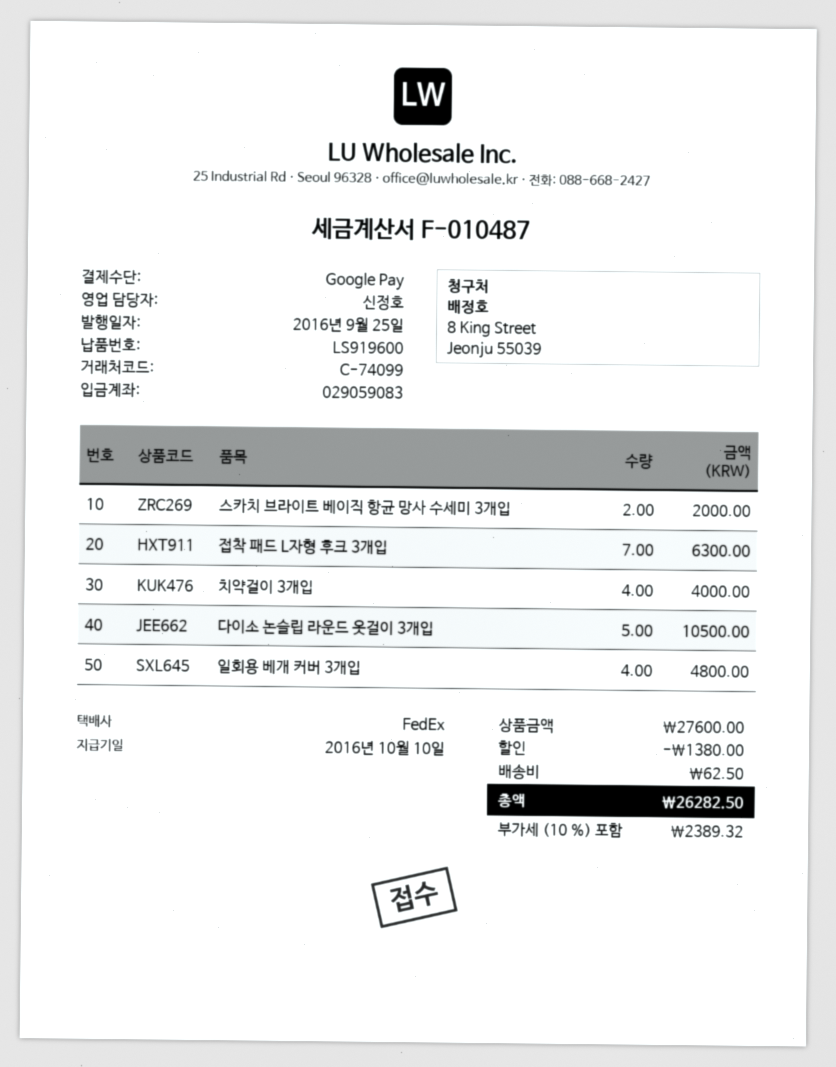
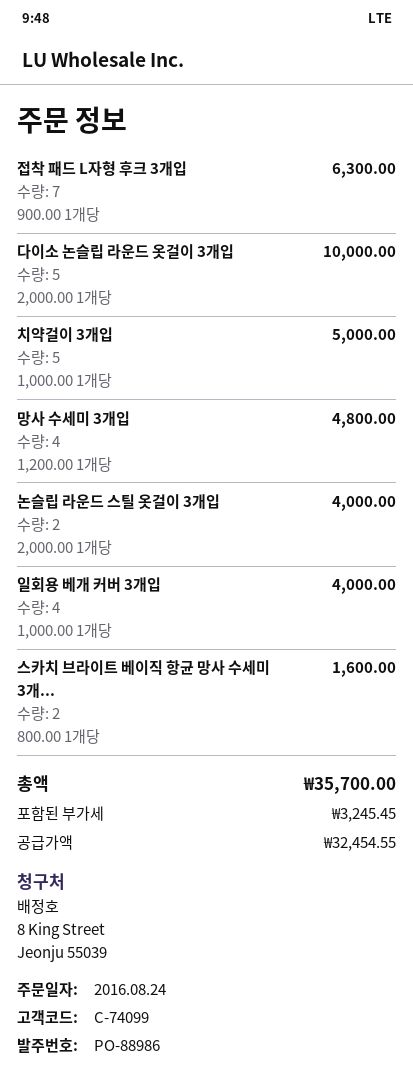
스카치 브라이트 베이직 항균 망사 수세미 3개입: 2 for 2000.00 -> 2 for 1600.00
치약걸이 3개입: 4 for 4000.00 -> 5 for 5000.00
다이소 논슬립 라운드 옷걸이 3개입: 5 for 10500.00 -> 5 for 10000.00
일회용 베개 커버 3개입: 4 for 4800.00 -> 4 for 4000.00
망사 수세미 3개입: none -> 4 for 4800.00
논슬립 라운드 스틸 옷걸이 3개입: none -> 2 for 4000.00
discount: 1380.00 -> none
shipping: 62.50 -> none
tax: 2389.32 -> 3245.45
total: 26282.50 -> 35700.00

